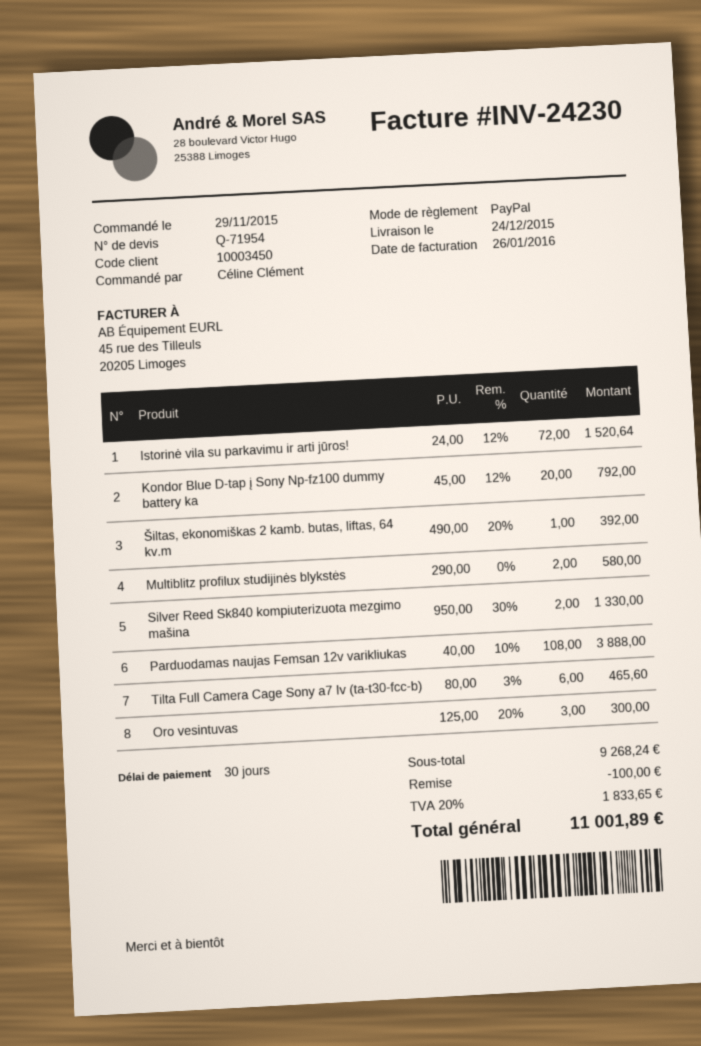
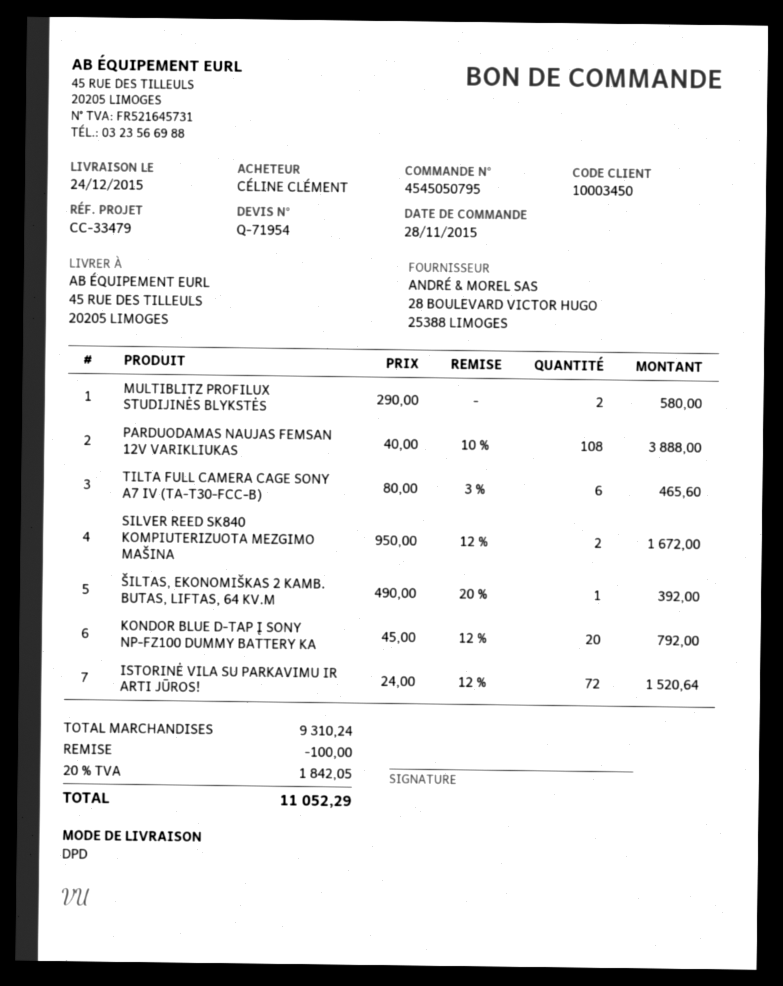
order date: 2015-11-29 -> 2015-11-28
Silver Reed Sk840 kompiuterizuota mezgimo mašina: 2 x 950.00 - 30% = 1330.00 -> 2 x 950.00 - 12% = 1672.00
Oro vesintuvas: 3 x 125.00 - 20% = 300.00 -> none
subtotal: 9268.24 -> 9310.24
tax: 20% = 1833.65 -> 20% = 1842.05
total: 11001.89 -> 11052.29

